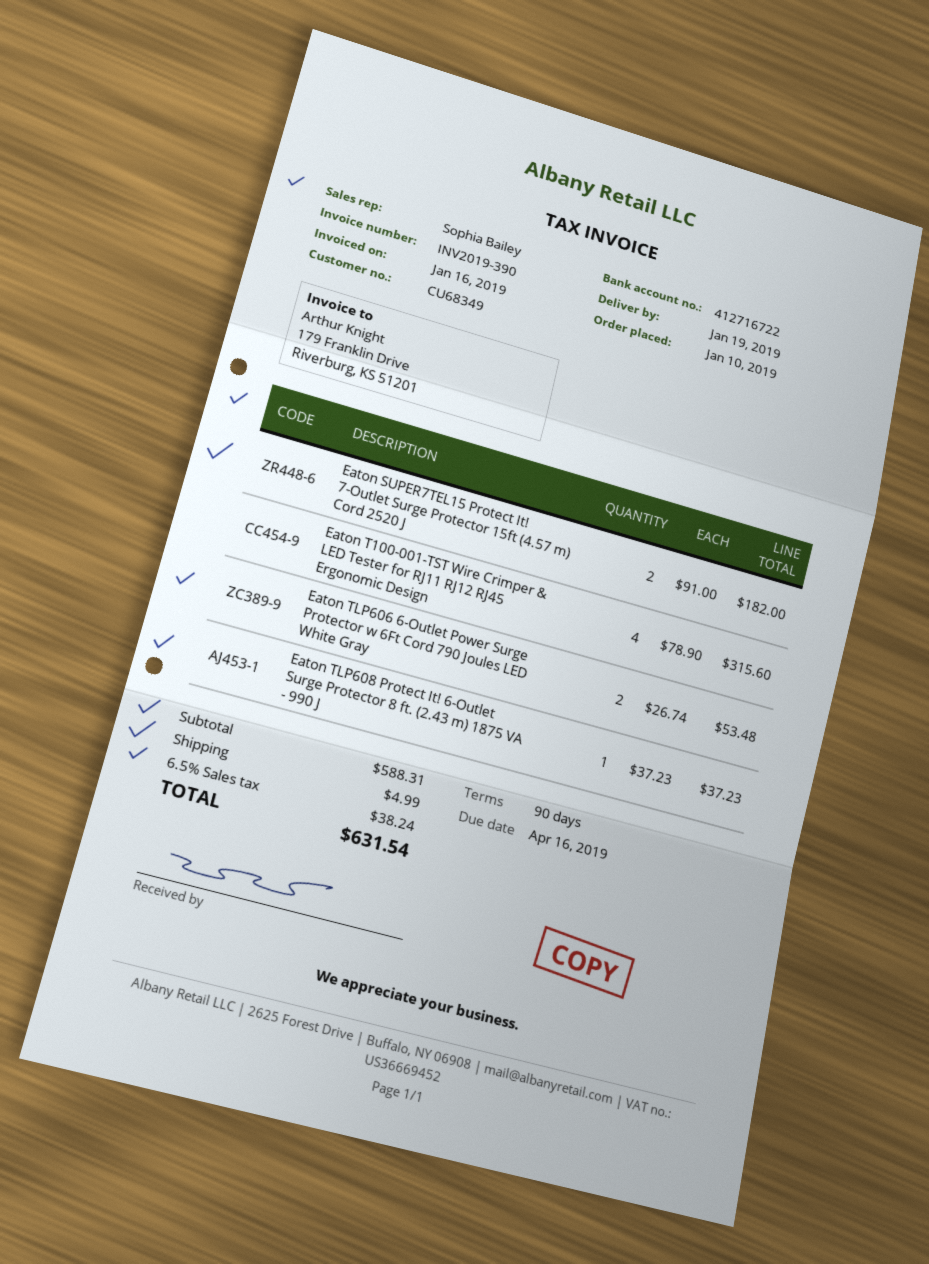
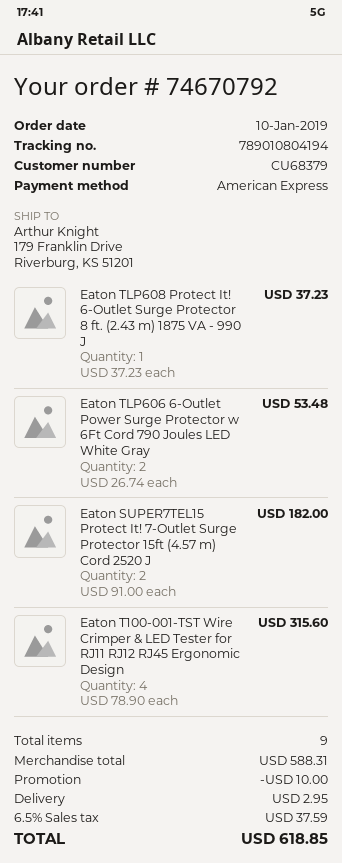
customer number: CU68349 -> CU68379
discount: none -> 10.00
shipping: 4.99 -> 2.95
tax: 6.5% = 38.24 -> 6.5% = 37.59
total: 631.54 -> 618.85

